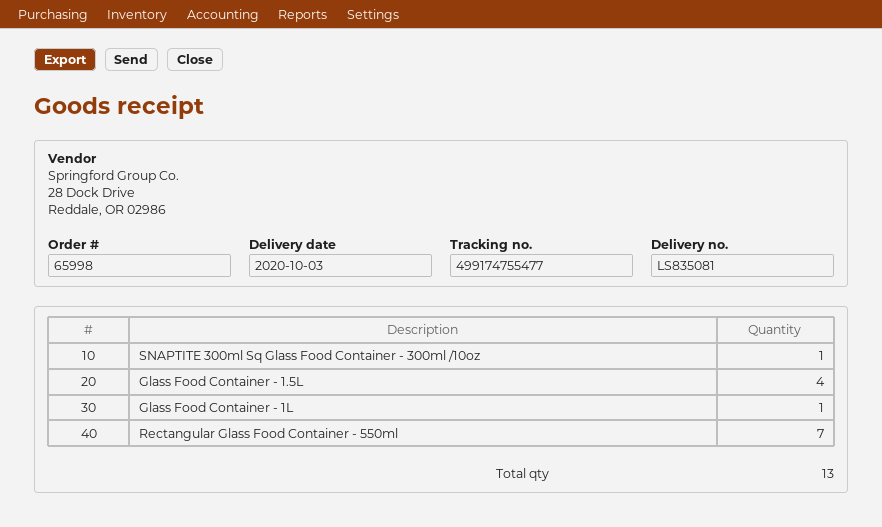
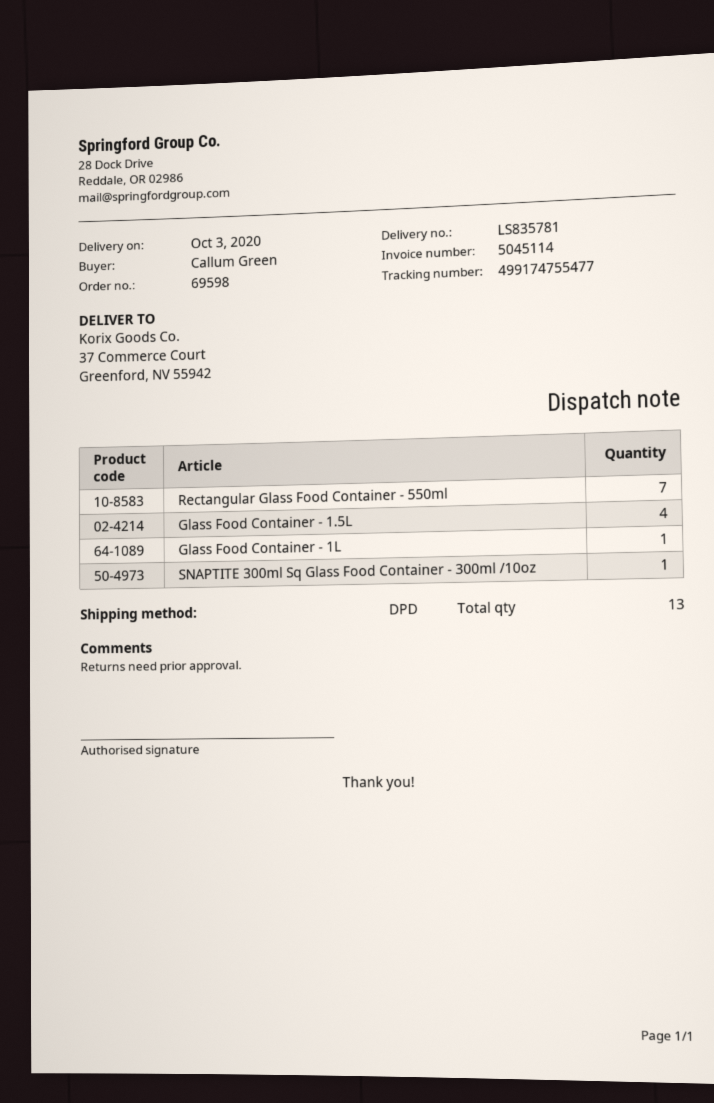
order number: 65998 -> 69598
delivery note number: LS835081 -> LS835781

